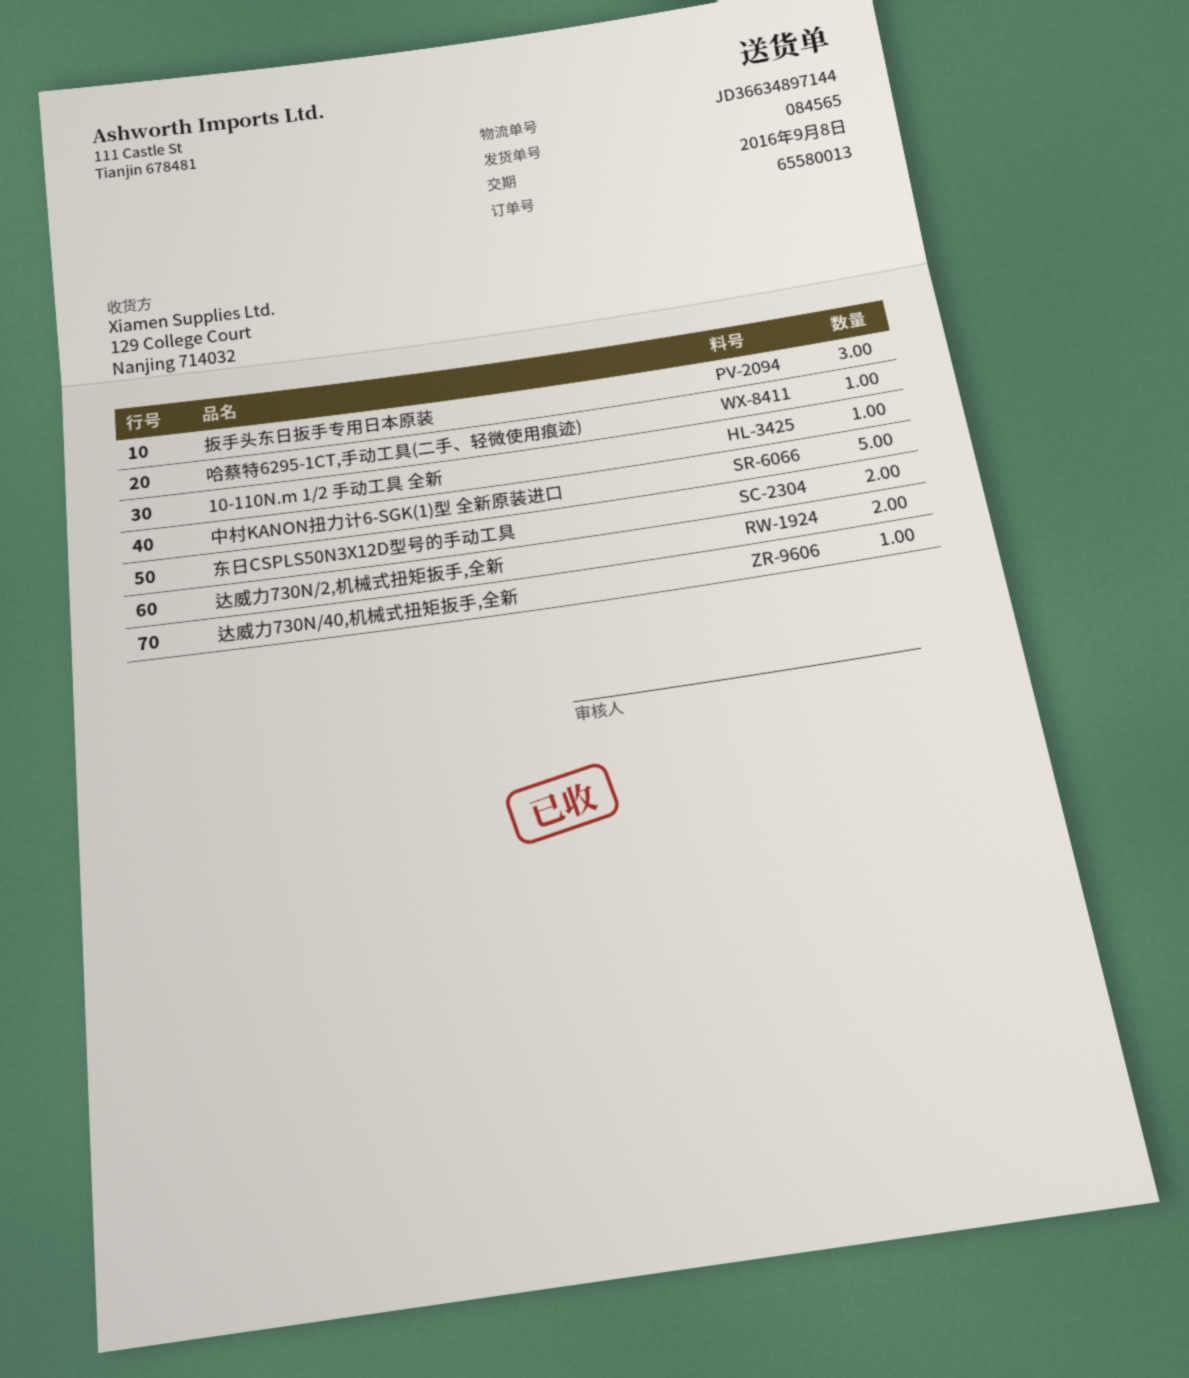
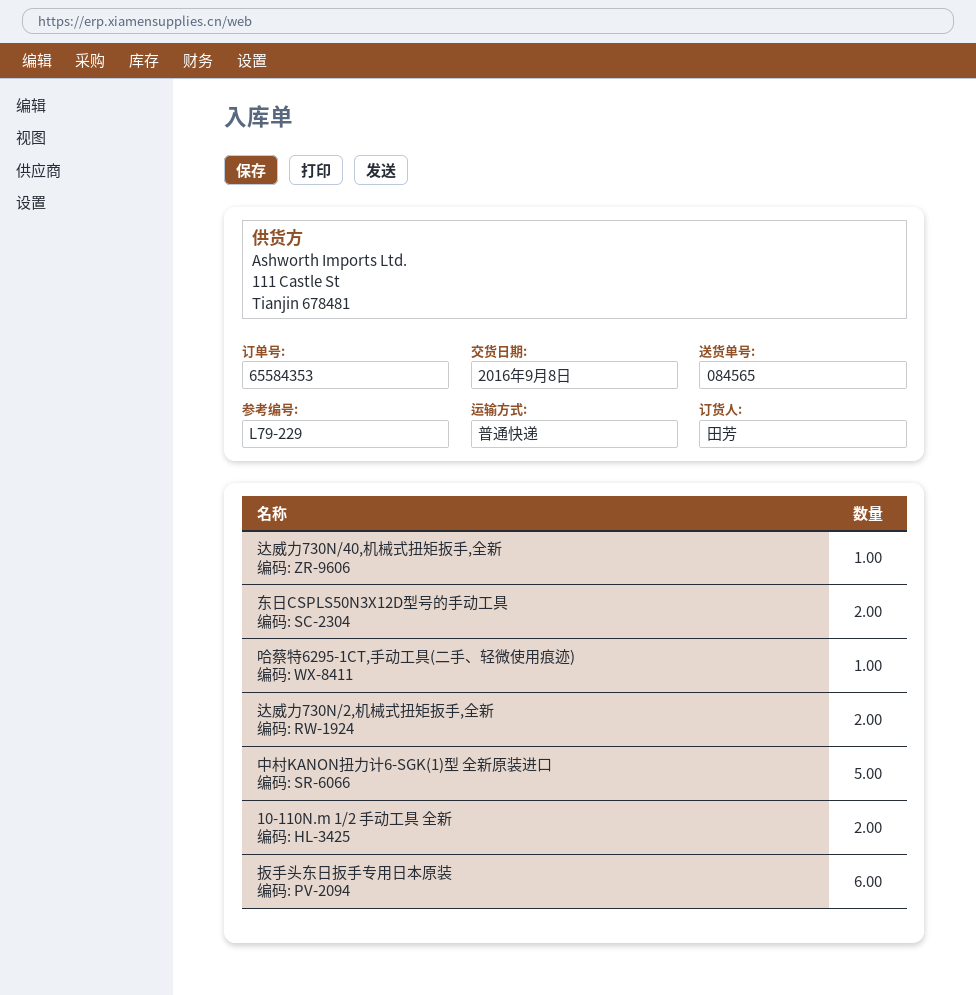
order number: 65580013 -> 65584353
扳手头东日扳手专用日本原装: 3 -> 6
10-110N.m 1/2 手动工具 全新: 1 -> 2

